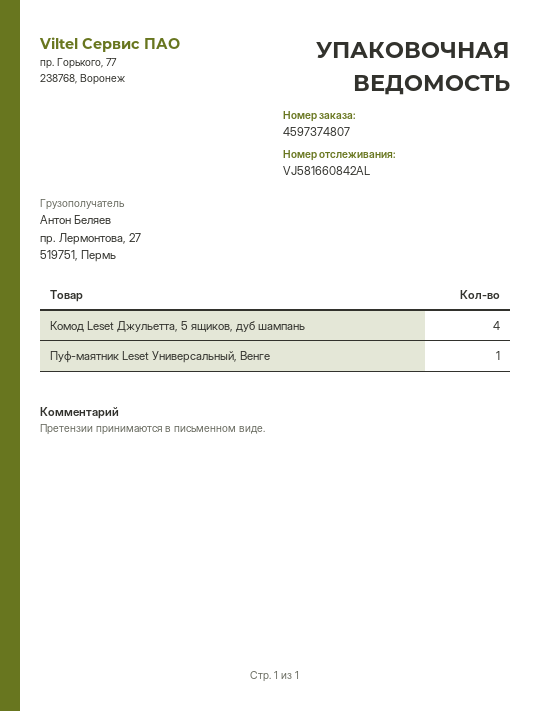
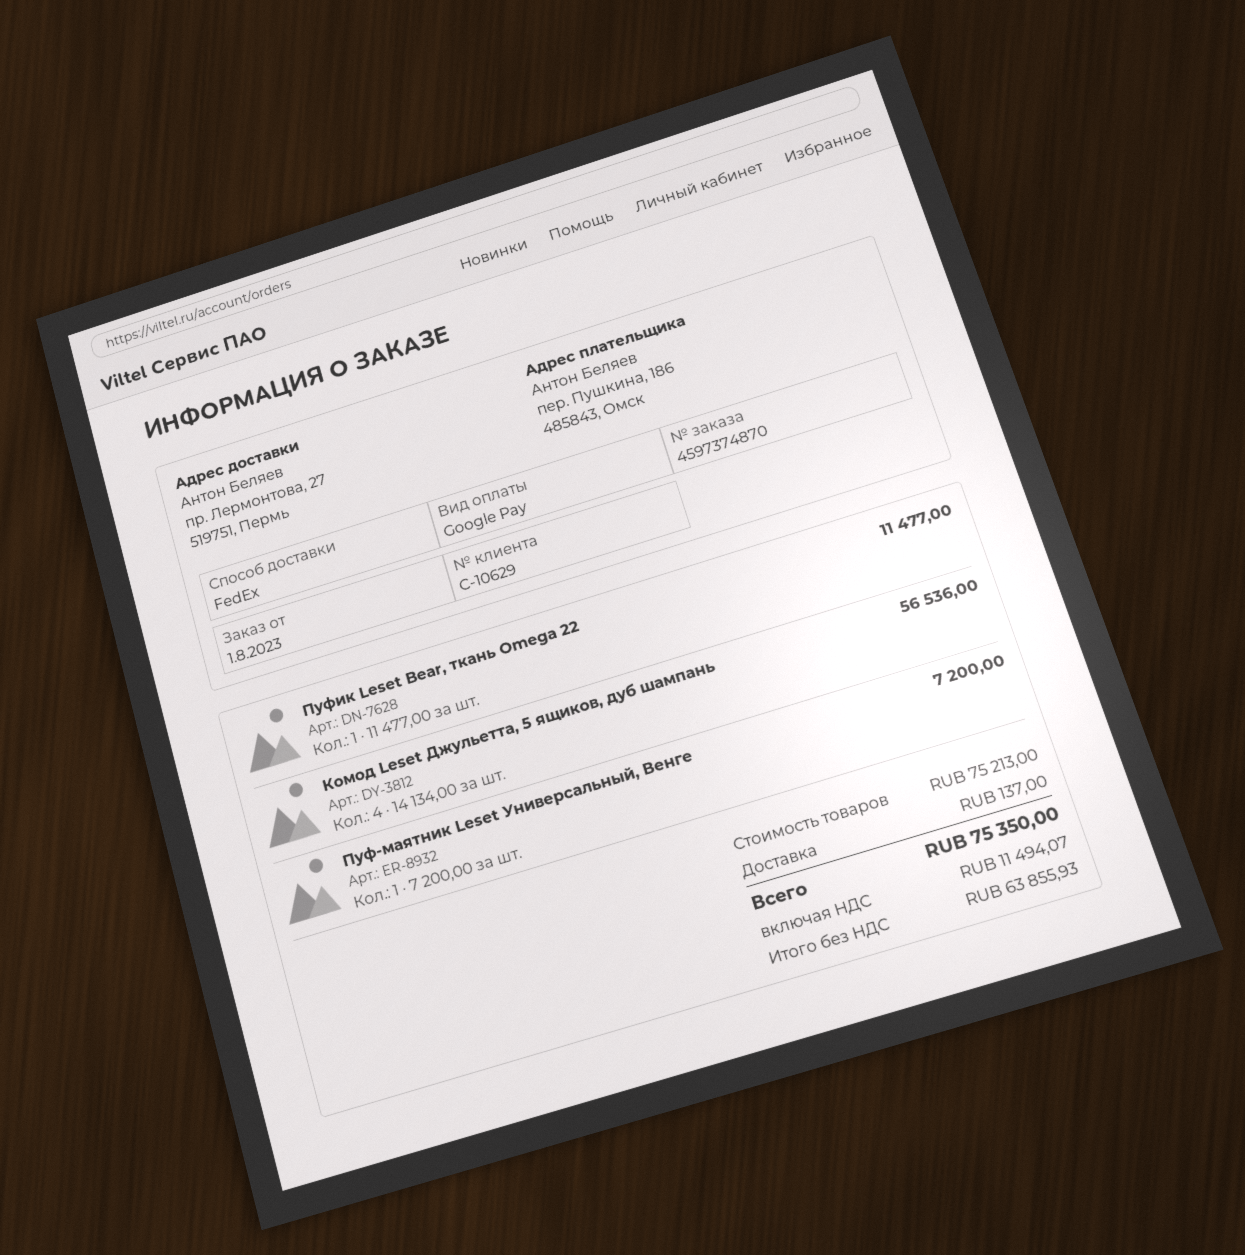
order number: 4597374807 -> 4597374870
Пуфик Leset Bear, ткань Omega 22: none -> 1

